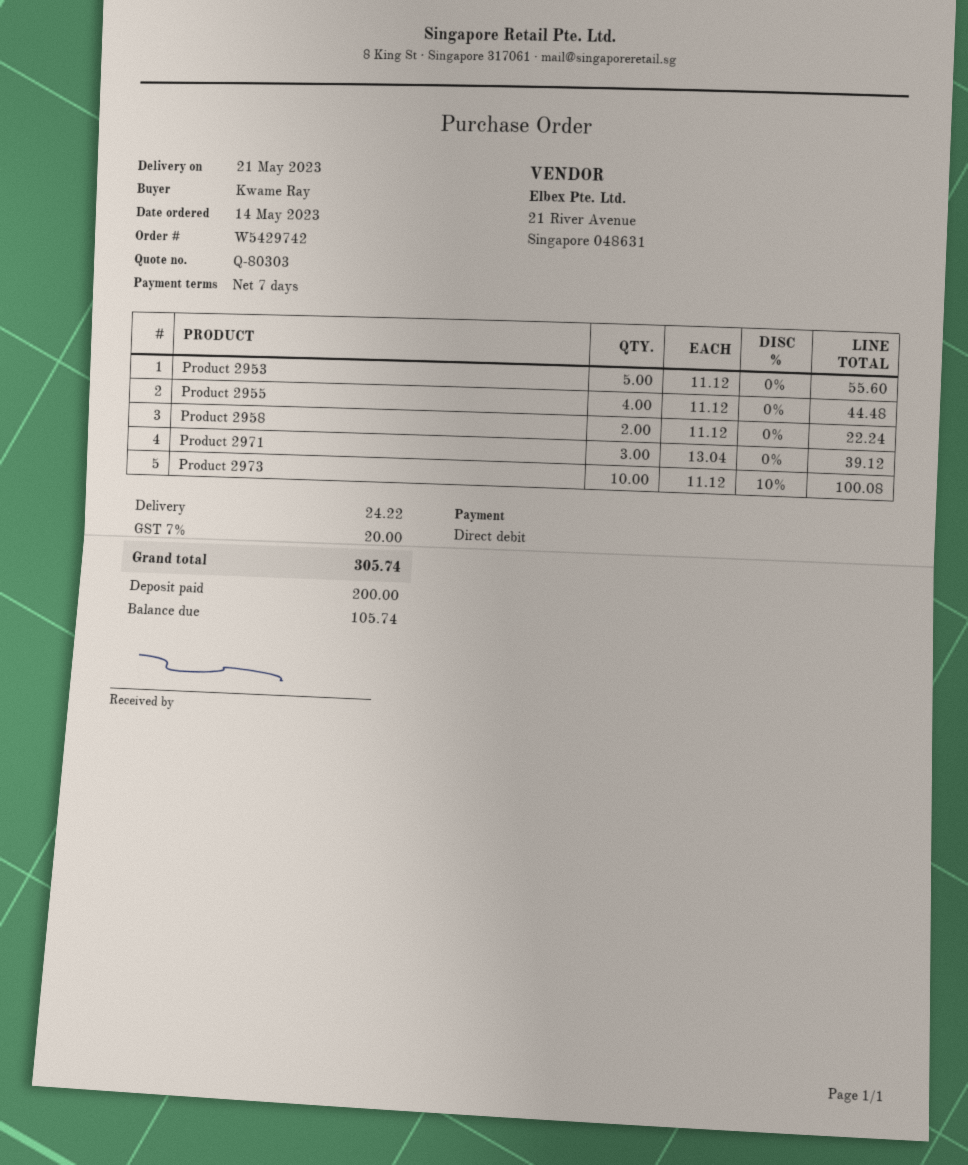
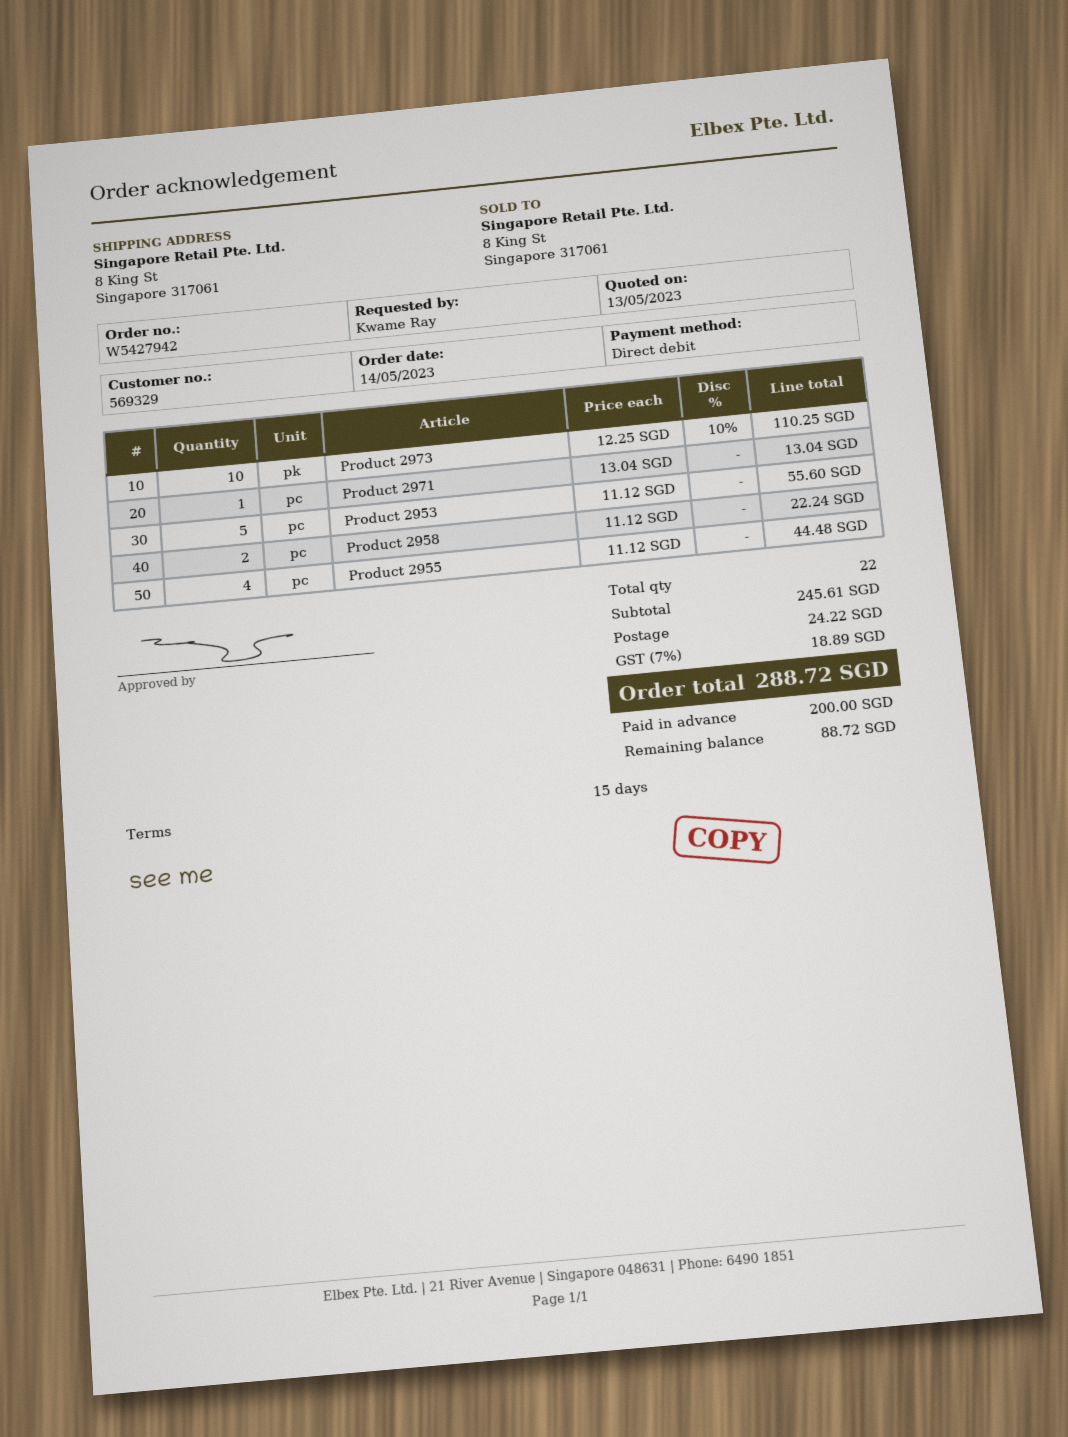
order number: W5429742 -> W5427942
payment terms: 7 days -> 15 days
Product 2971: 3 x 13.04 = 39.12 -> 1 x 13.04 = 13.04
Product 2973: 10 x 11.12 - 10% = 100.08 -> 10 x 12.25 - 10% = 110.25
tax: 7% = 20.00 -> 7% = 18.89
total: 305.74 -> 288.72
balance: 105.74 -> 88.72

